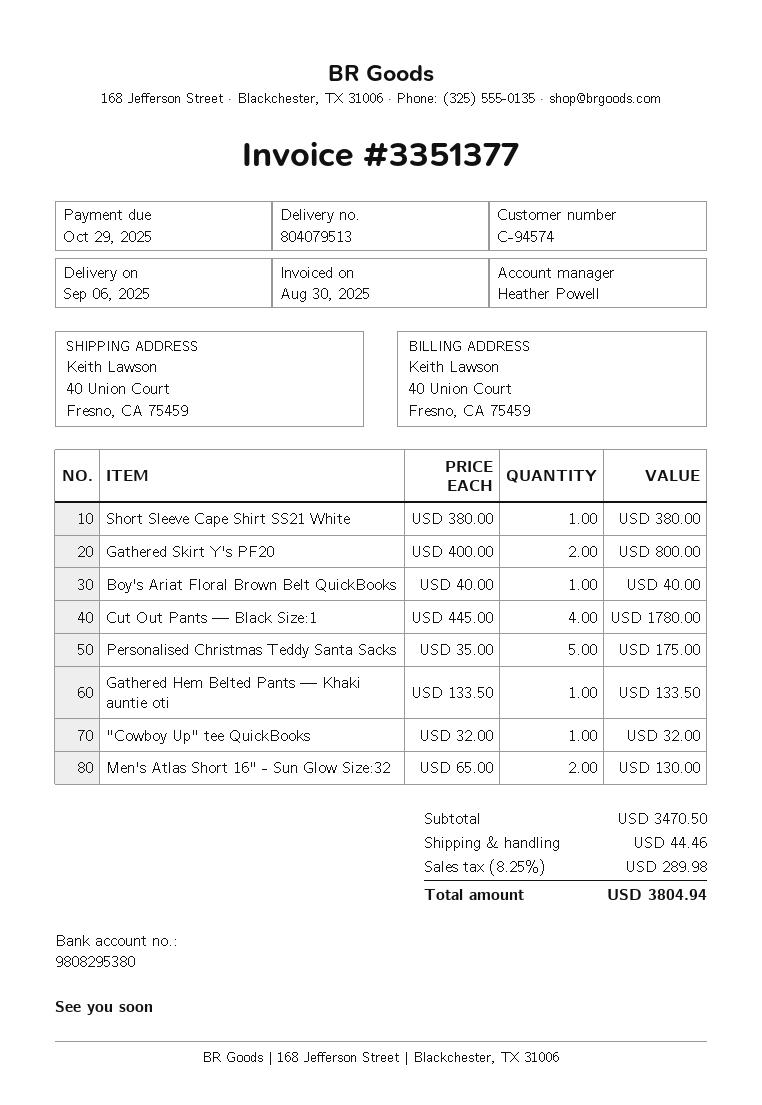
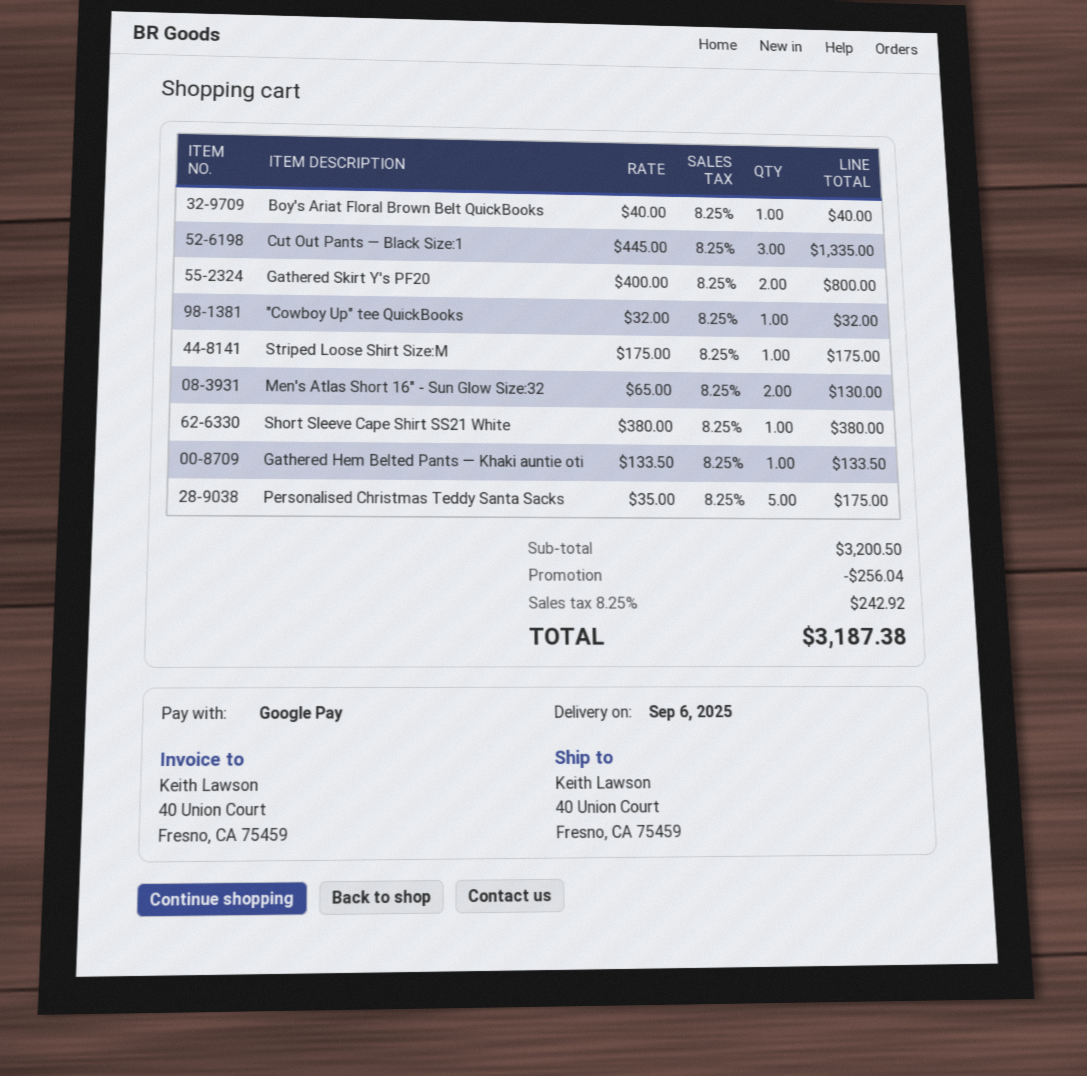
Cut Out Pants — Black Size:1: 4 x 445.00 = 1780.00 -> 3 x 445.00 = 1335.00
Striped Loose Shirt Size:M: none -> 1 x 175.00 = 175.00
subtotal: 3470.50 -> 3200.50
discount: none -> 256.04
shipping: 44.46 -> none
tax: 8.25% = 289.98 -> 8.25% = 242.92
total: 3804.94 -> 3187.38

